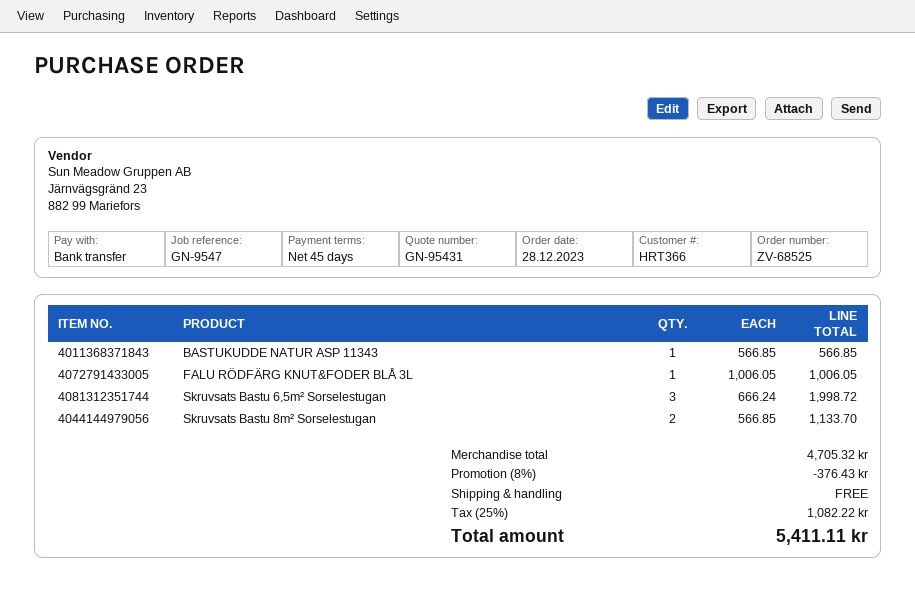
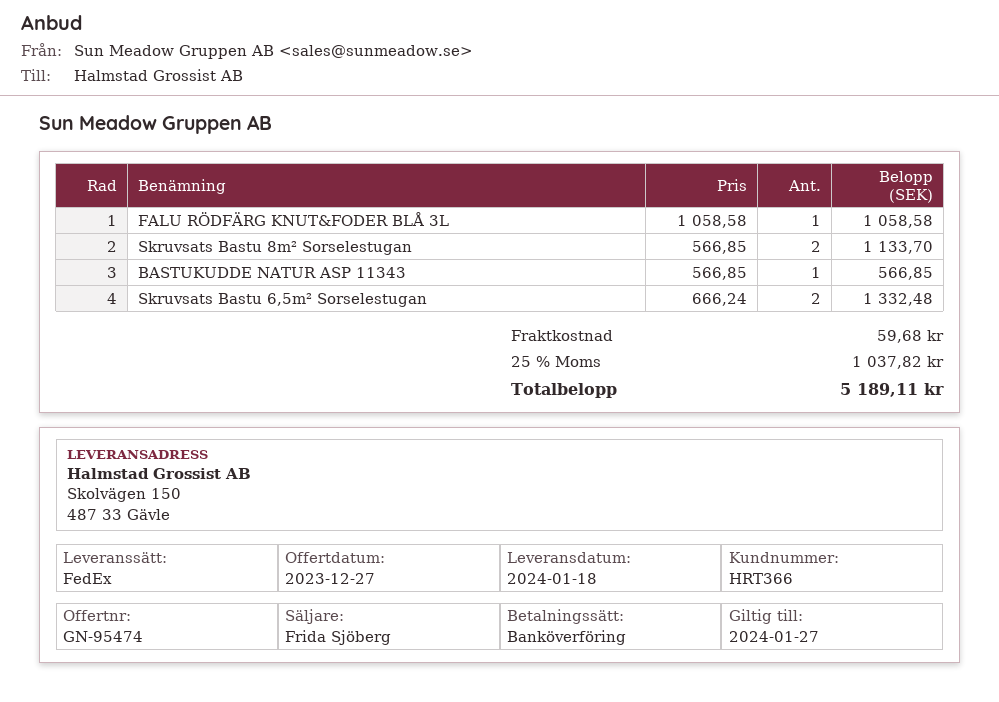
quote number: GN-95431 -> GN-95474
FALU RÖDFÄRG KNUT&FODER BLÅ 3L: 1 x 1006.05 = 1006.05 -> 1 x 1058.58 = 1058.58
Skruvsats Bastu 6,5m² Sorselestugan: 3 x 666.24 = 1998.72 -> 2 x 666.24 = 1332.48
discount: 8% = 376.43 -> none
shipping: 0.00 -> 59.68
tax: 25% = 1082.22 -> 25% = 1037.82
total: 5411.11 -> 5189.11

